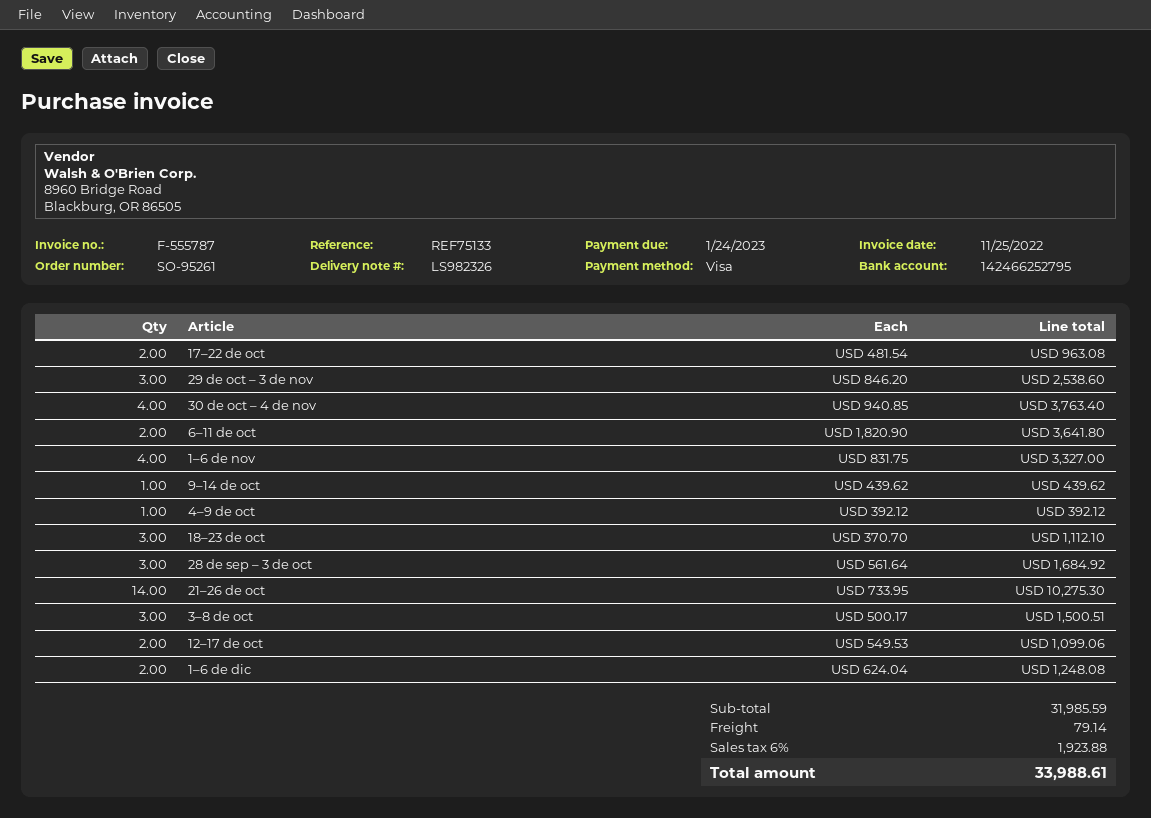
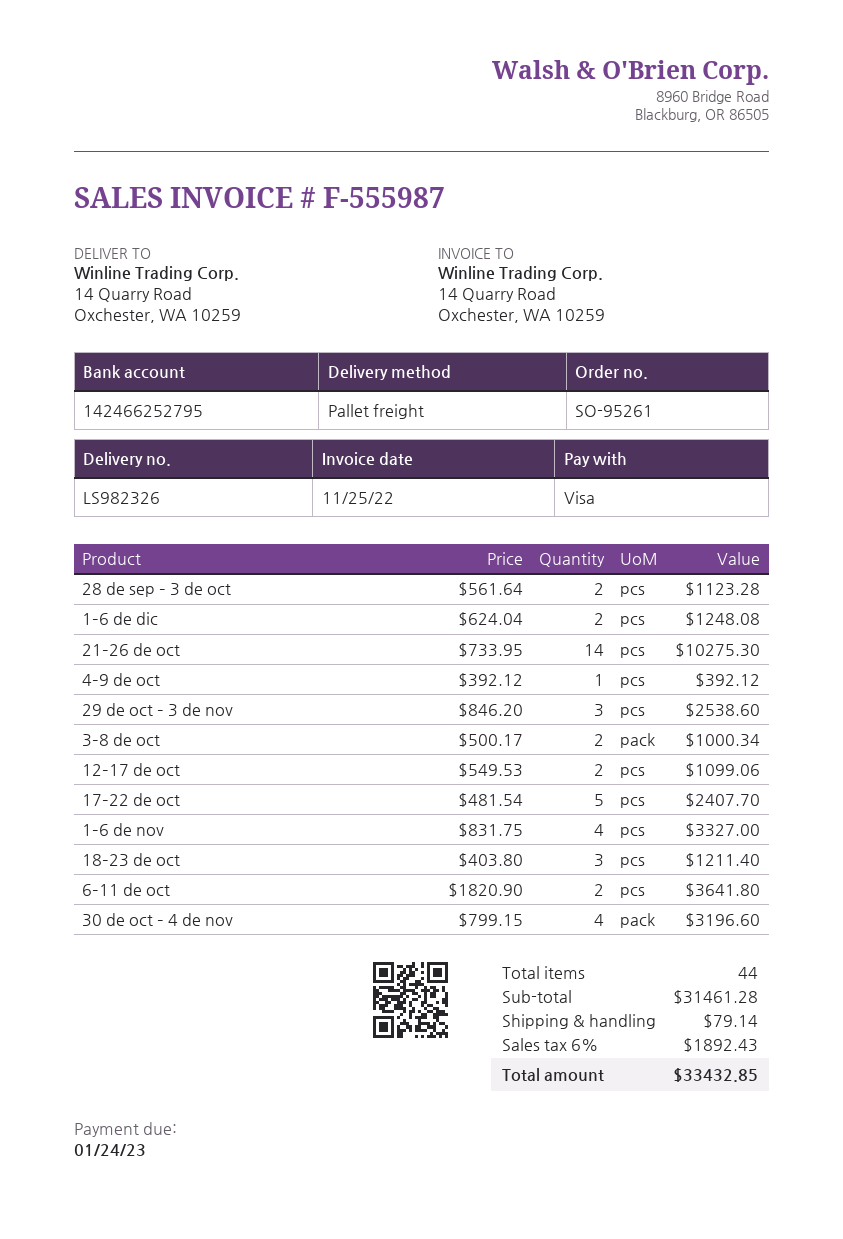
invoice number: F-555787 -> F-555987
17–22 de oct: 2 x 481.54 = 963.08 -> 5 x 481.54 = 2407.70
30 de oct – 4 de nov: 4 x 940.85 = 3763.40 -> 4 x 799.15 = 3196.60
9–14 de oct: 1 x 439.62 = 439.62 -> none
18–23 de oct: 3 x 370.70 = 1112.10 -> 3 x 403.80 = 1211.40
28 de sep – 3 de oct: 3 x 561.64 = 1684.92 -> 2 x 561.64 = 1123.28
3–8 de oct: 3 x 500.17 = 1500.51 -> 2 x 500.17 = 1000.34
subtotal: 31985.59 -> 31461.28
tax: 6% = 1923.88 -> 6% = 1892.43
total: 33988.61 -> 33432.85

